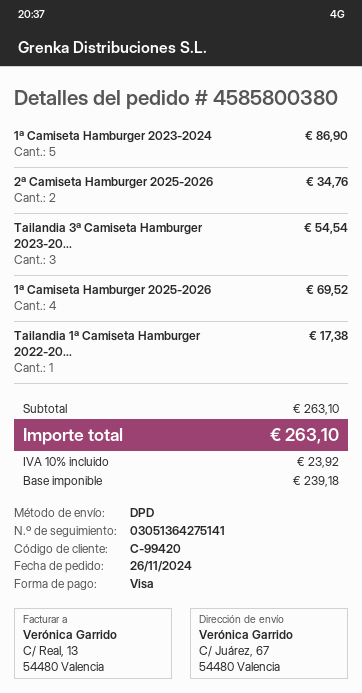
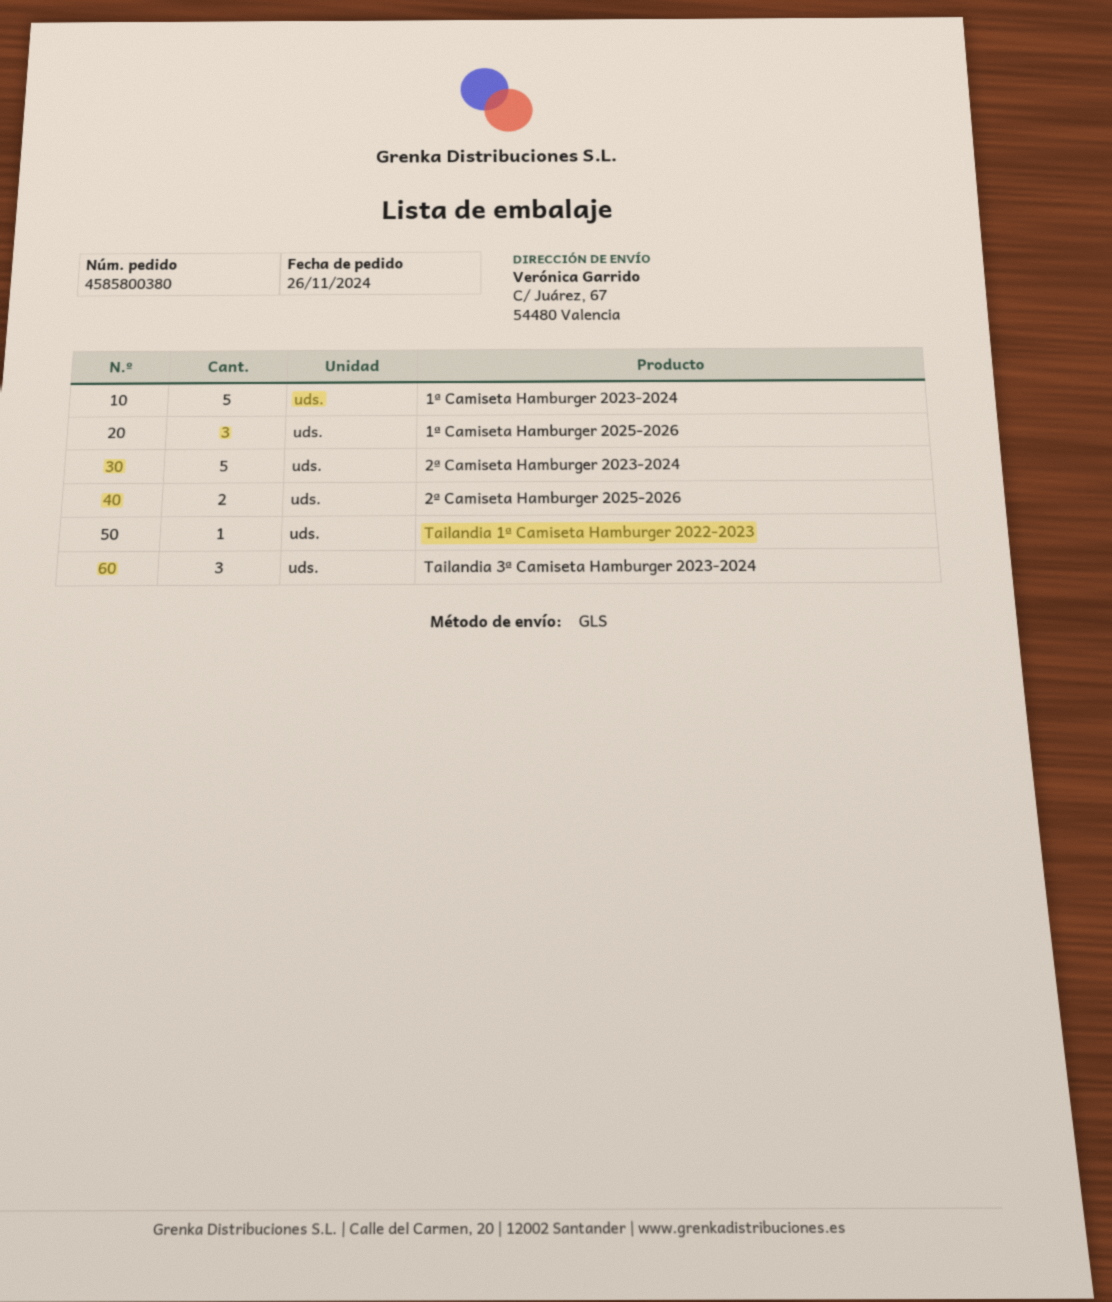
shipping method: DPD -> GLS
1ª Camiseta Hamburger 2025-2026: 4 -> 3
2ª Camiseta Hamburger 2023-2024: none -> 5

